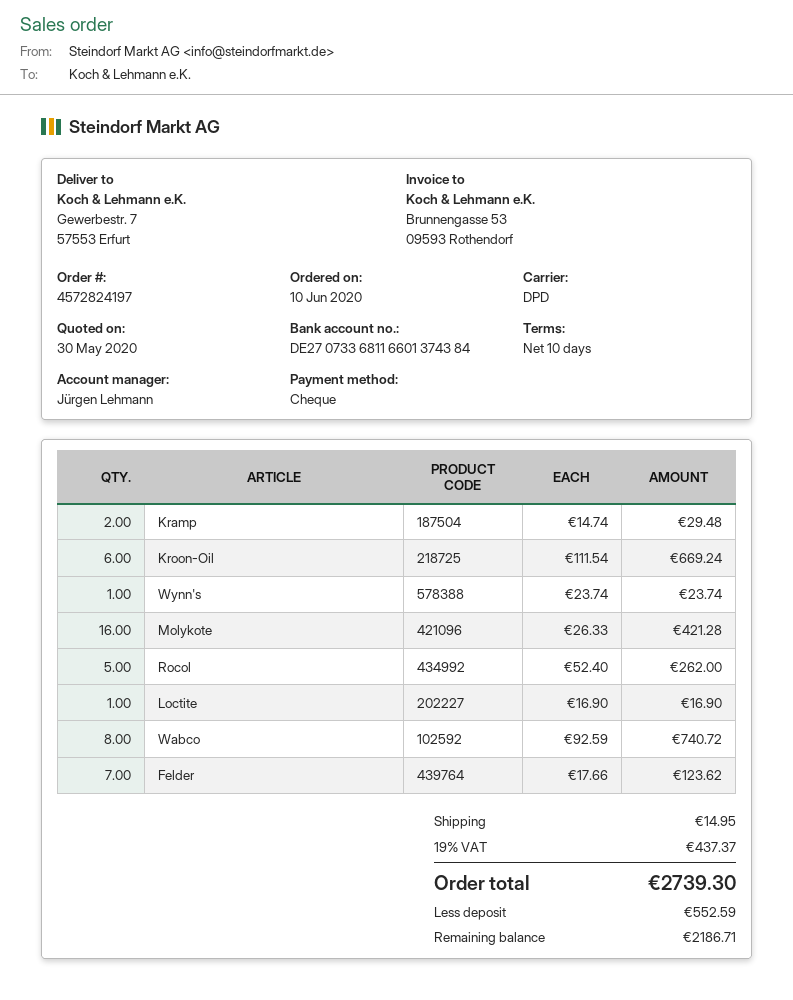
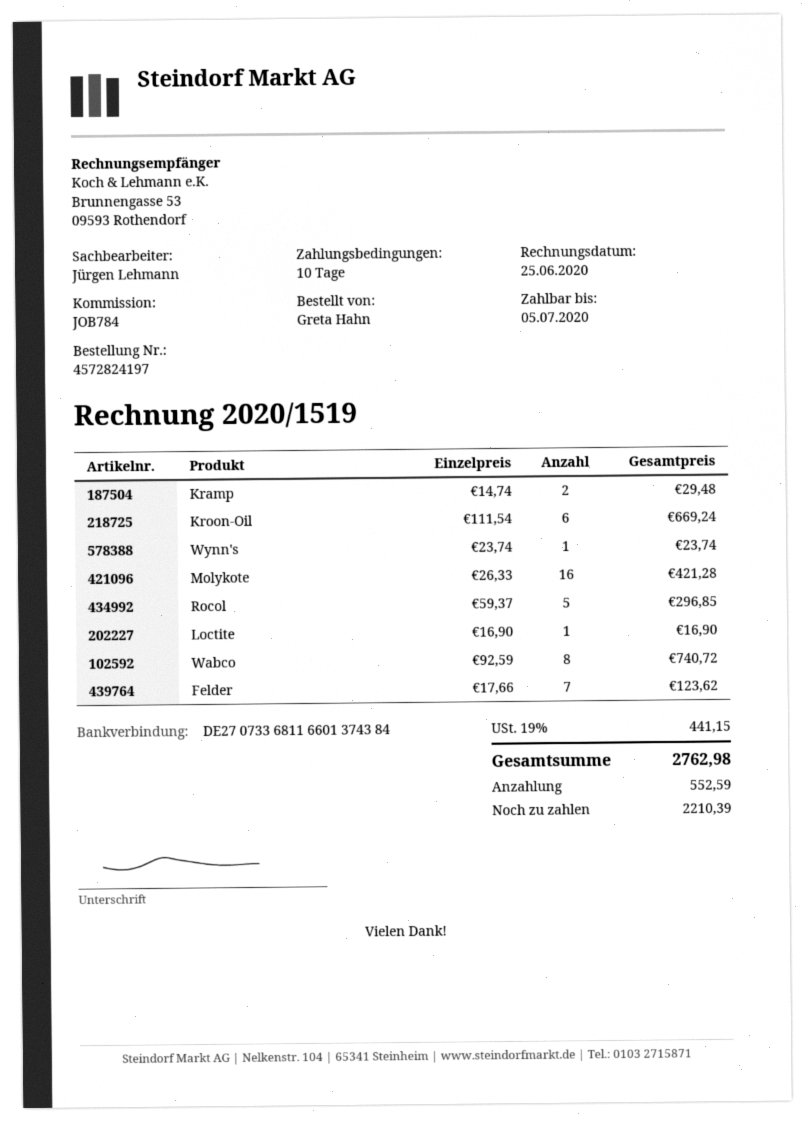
Rocol: 5 x 52.40 = 262.00 -> 5 x 59.37 = 296.85
shipping: 14.95 -> none
tax: 19% = 437.37 -> 19% = 441.15
total: 2739.30 -> 2762.98
balance: 2186.71 -> 2210.39

